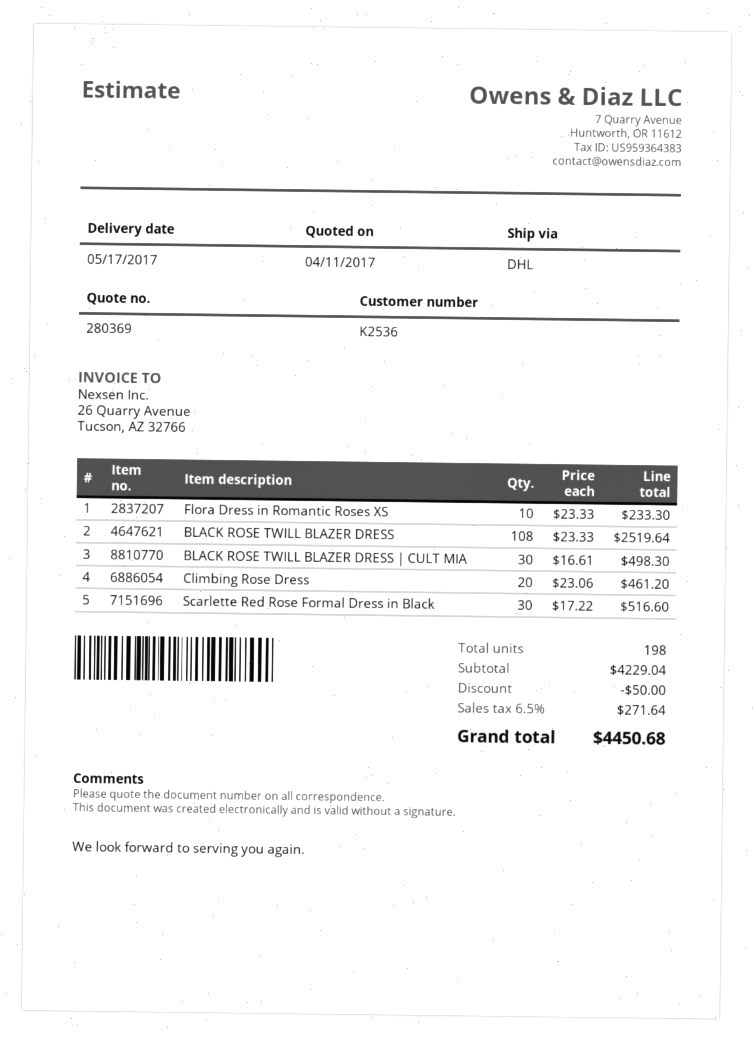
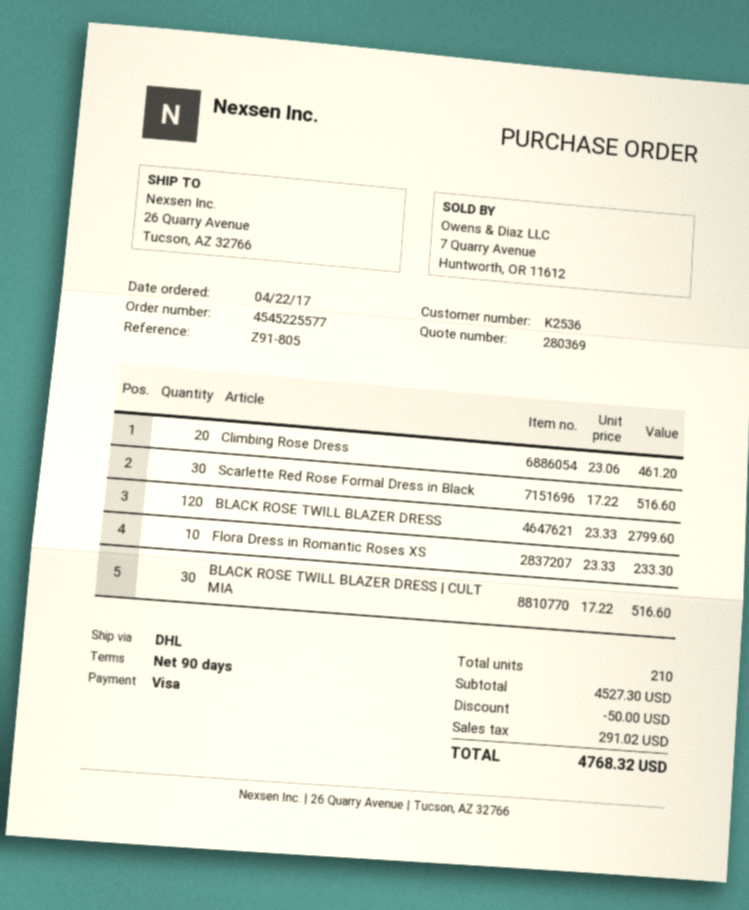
BLACK ROSE TWILL BLAZER DRESS: 108 x 23.33 = 2519.64 -> 120 x 23.33 = 2799.60
BLACK ROSE TWILL BLAZER DRESS | CULT MIA: 30 x 16.61 = 498.30 -> 30 x 17.22 = 516.60
total quantity: 198 -> 210
subtotal: 4229.04 -> 4527.30
tax: 271.64 -> 291.02
total: 4450.68 -> 4768.32

